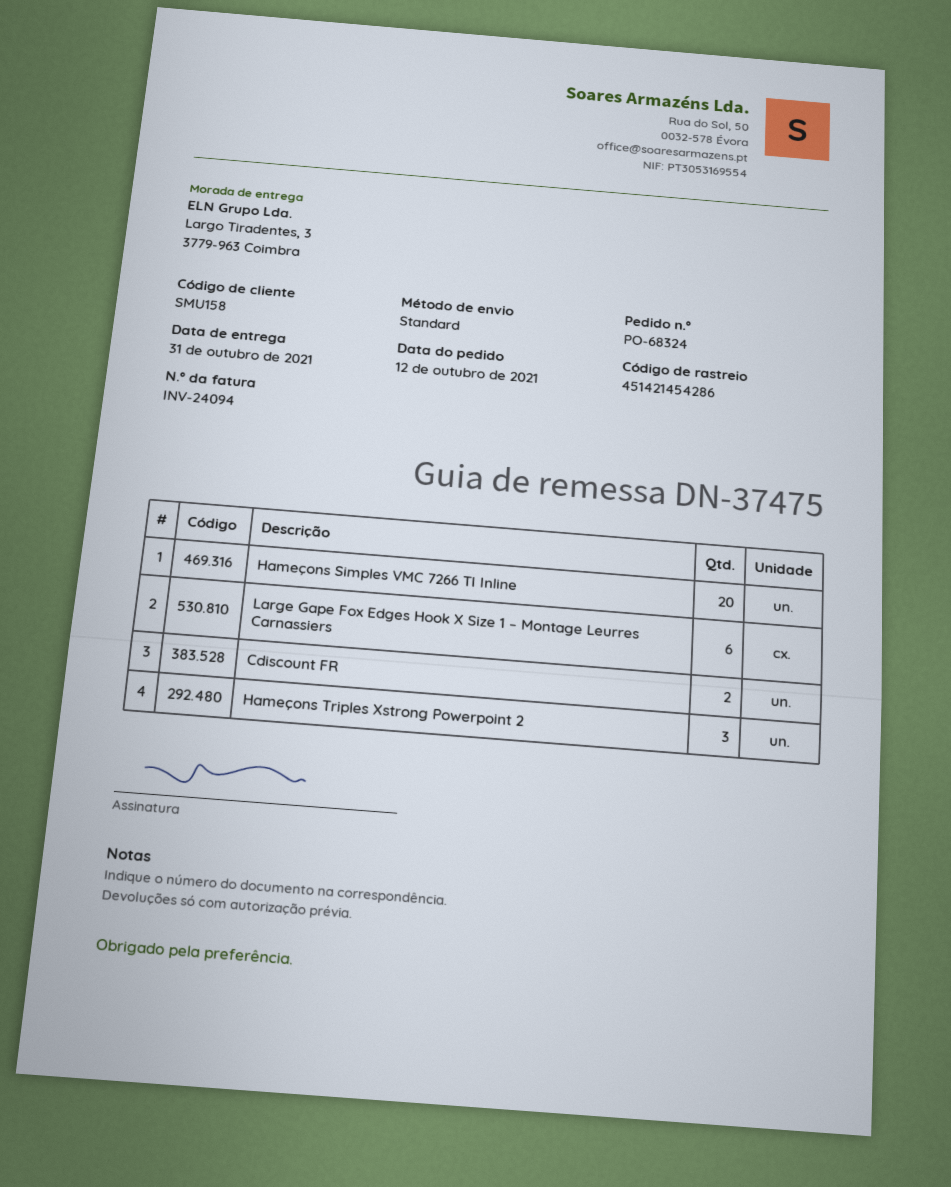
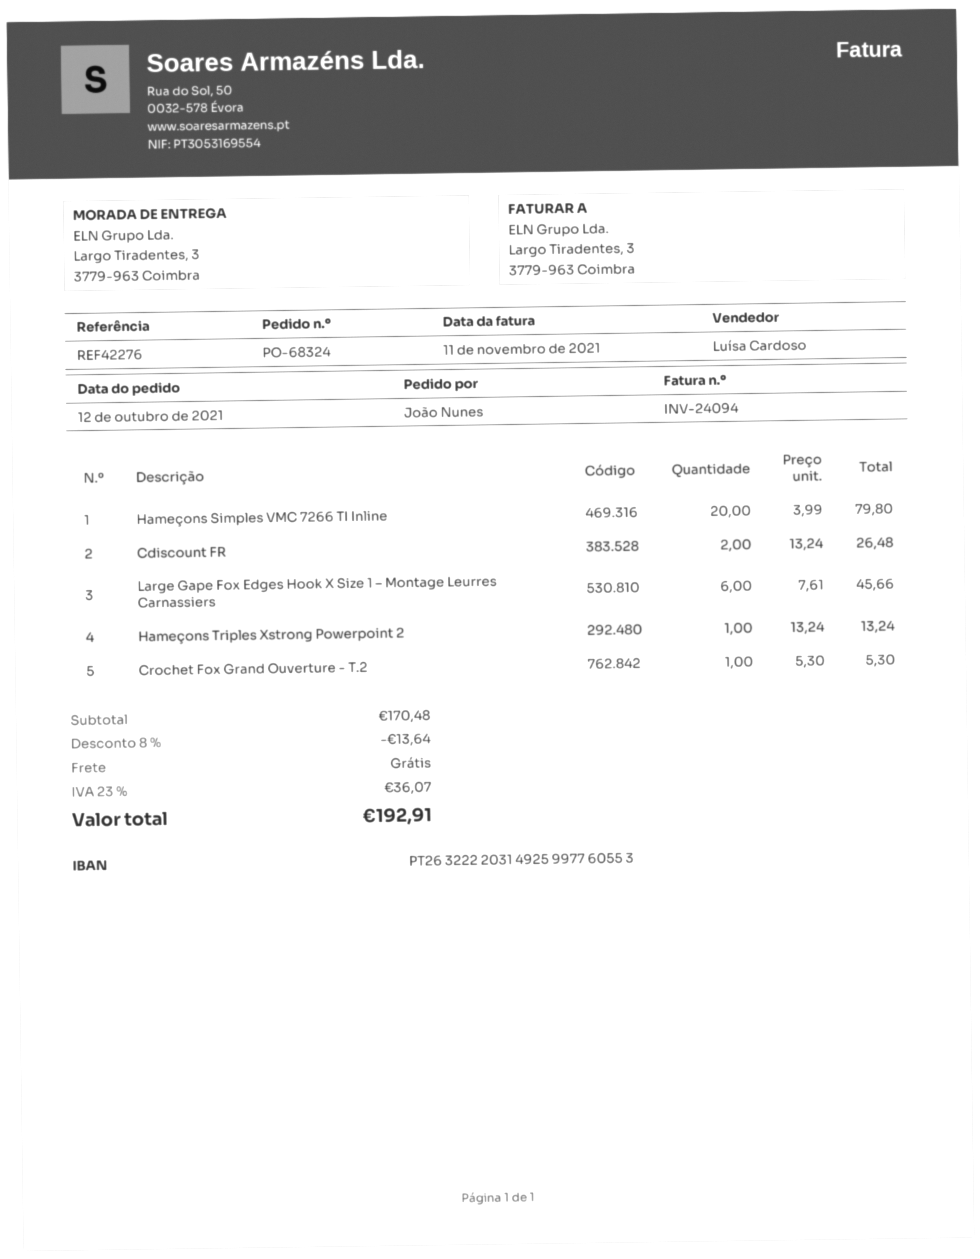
Hameçons Triples Xstrong Powerpoint 2: 3 -> 1
Crochet Fox Grand Ouverture - T.2: none -> 1

